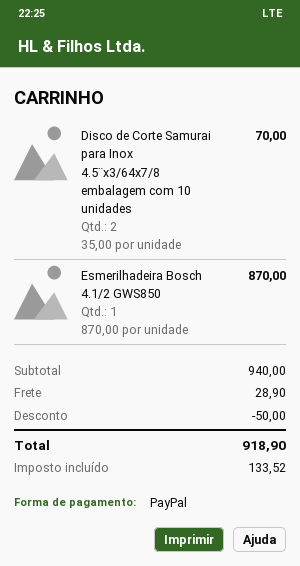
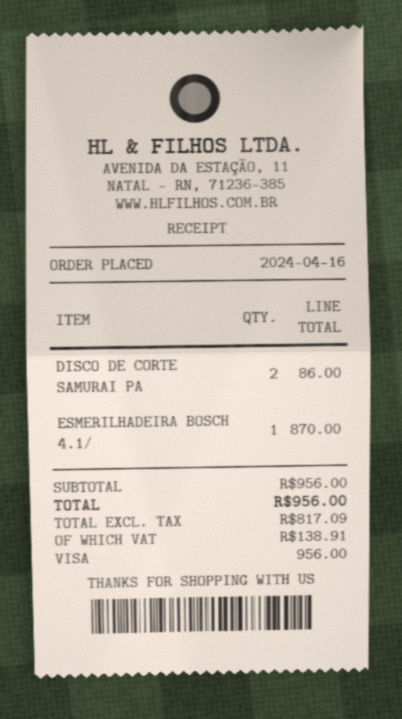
payment method: PayPal -> Visa
Disco de Corte Samurai para Inox 4.5¨x3/64x7/8 embalagem com 10 unidades: 2 for 70.00 -> 2 for 86.00
subtotal: 940.00 -> 956.00
discount: 50.00 -> none
shipping: 28.90 -> none
tax: 133.52 -> 138.91
total: 918.90 -> 956.00

